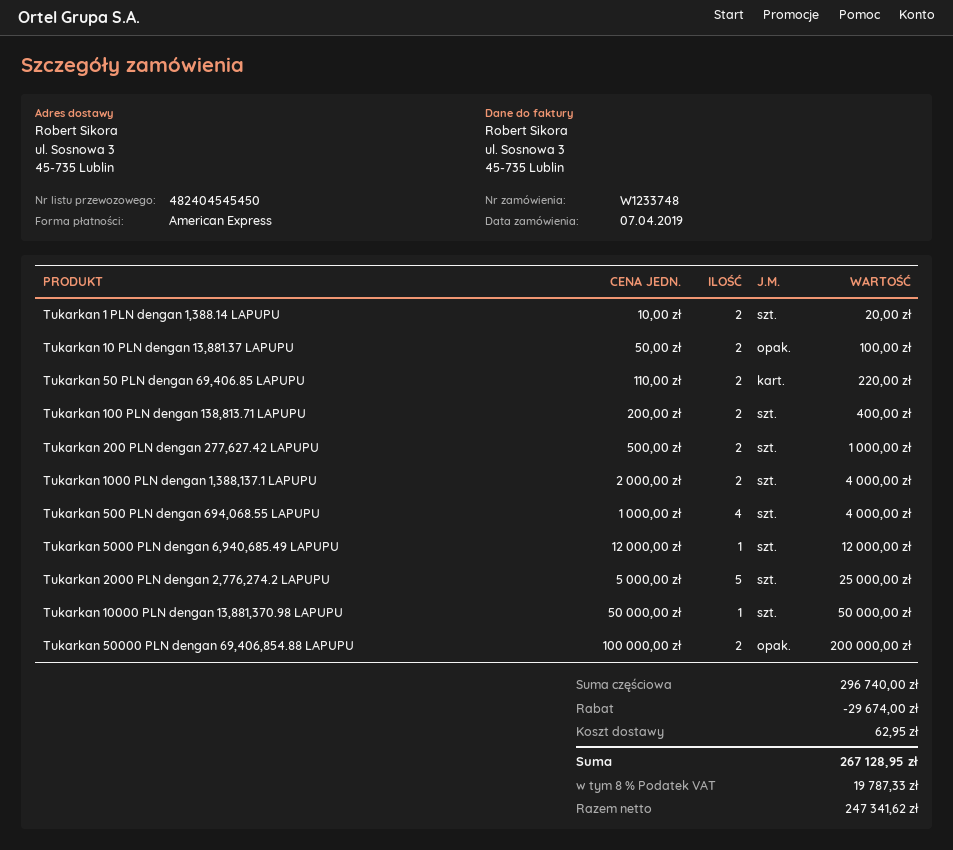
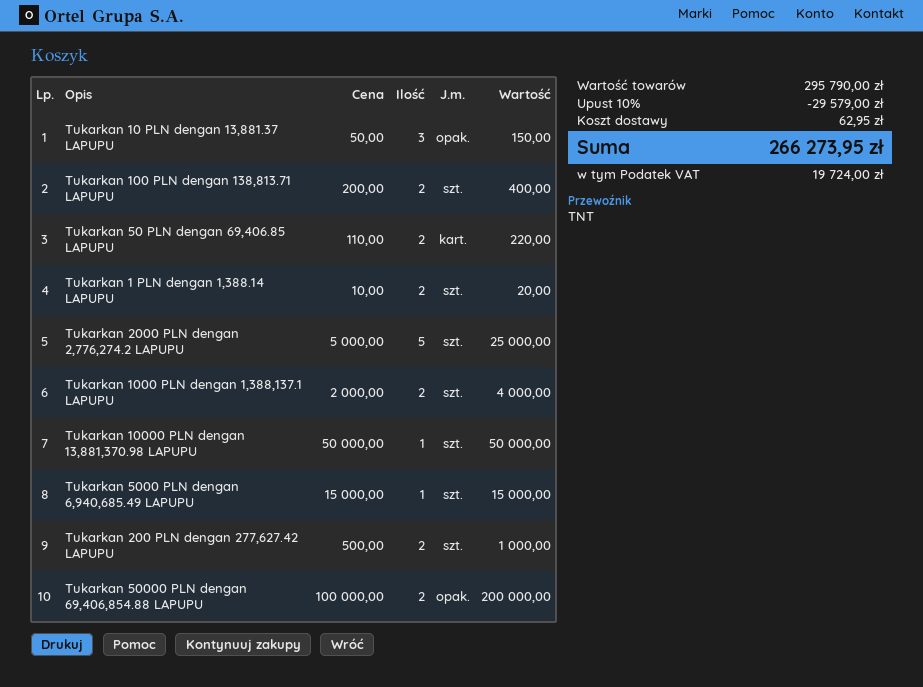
Tukarkan 10 PLN dengan 13,881.37 LAPUPU: 2 x 50.00 = 100.00 -> 3 x 50.00 = 150.00
Tukarkan 500 PLN dengan 694,068.55 LAPUPU: 4 x 1000.00 = 4000.00 -> none
Tukarkan 5000 PLN dengan 6,940,685.49 LAPUPU: 1 x 12000.00 = 12000.00 -> 1 x 15000.00 = 15000.00
subtotal: 296740.00 -> 295790.00
discount: 29674.00 -> 29579.00
tax: 19787.33 -> 19724.00
total: 267128.95 -> 266273.95

